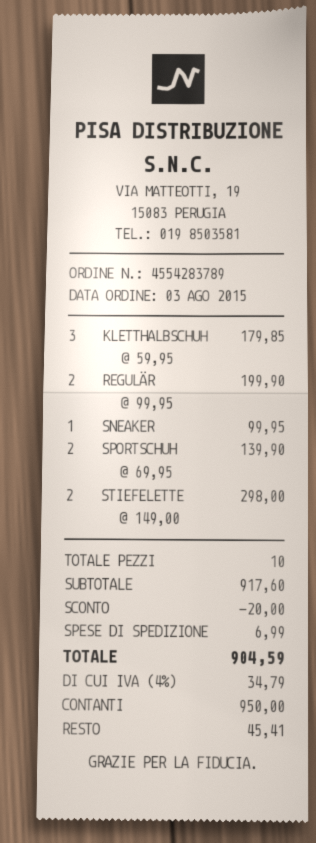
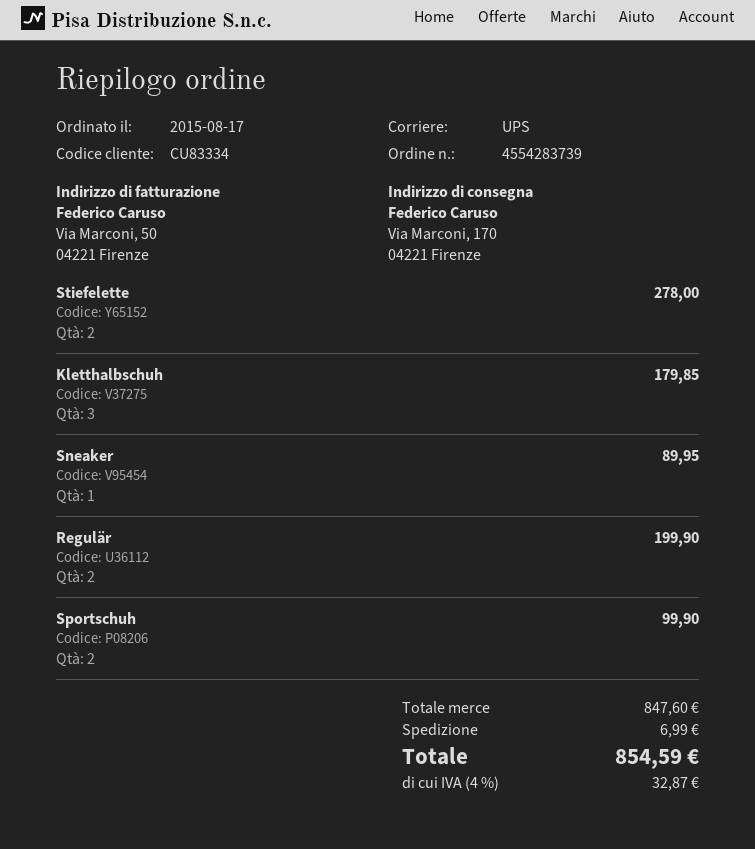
order number: 4554283789 -> 4554283739
order date: 2015-08-03 -> 2015-08-17
SNEAKER: 1 for 99.95 -> 1 for 89.95
SPORTSCHUH: 2 for 139.90 -> 2 for 99.90
STIEFELETTE: 2 for 298.00 -> 2 for 278.00
subtotal: 917.60 -> 847.60
discount: 20.00 -> none
tax: 4% = 34.79 -> 4% = 32.87
total: 904.59 -> 854.59

